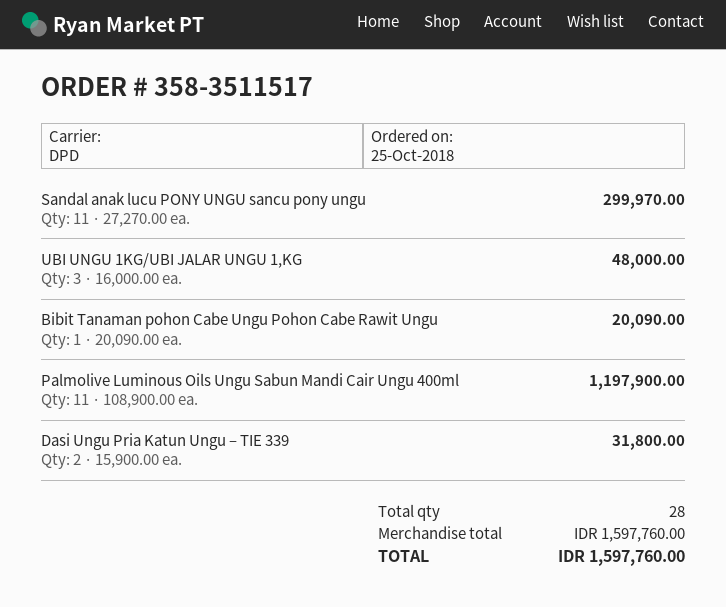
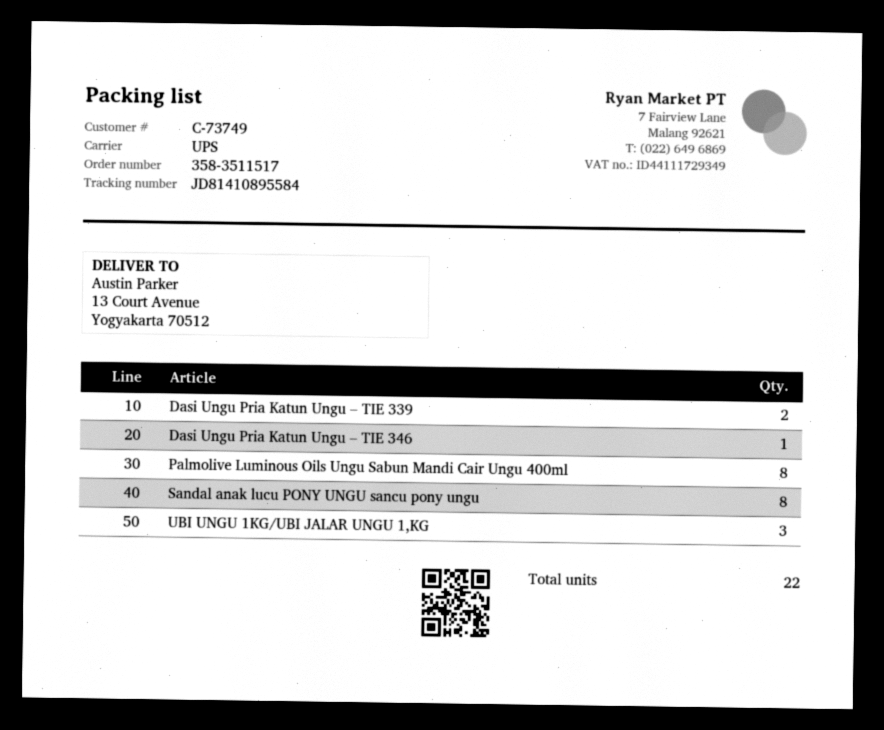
shipping method: DPD -> UPS
Sandal anak lucu PONY UNGU sancu pony ungu: 11 -> 8
Bibit Tanaman pohon Cabe Ungu Pohon Cabe Rawit Ungu: 1 -> none
Palmolive Luminous Oils Ungu Sabun Mandi Cair Ungu 400ml: 11 -> 8
Dasi Ungu Pria Katun Ungu – TIE 346: none -> 1
total quantity: 28 -> 22

